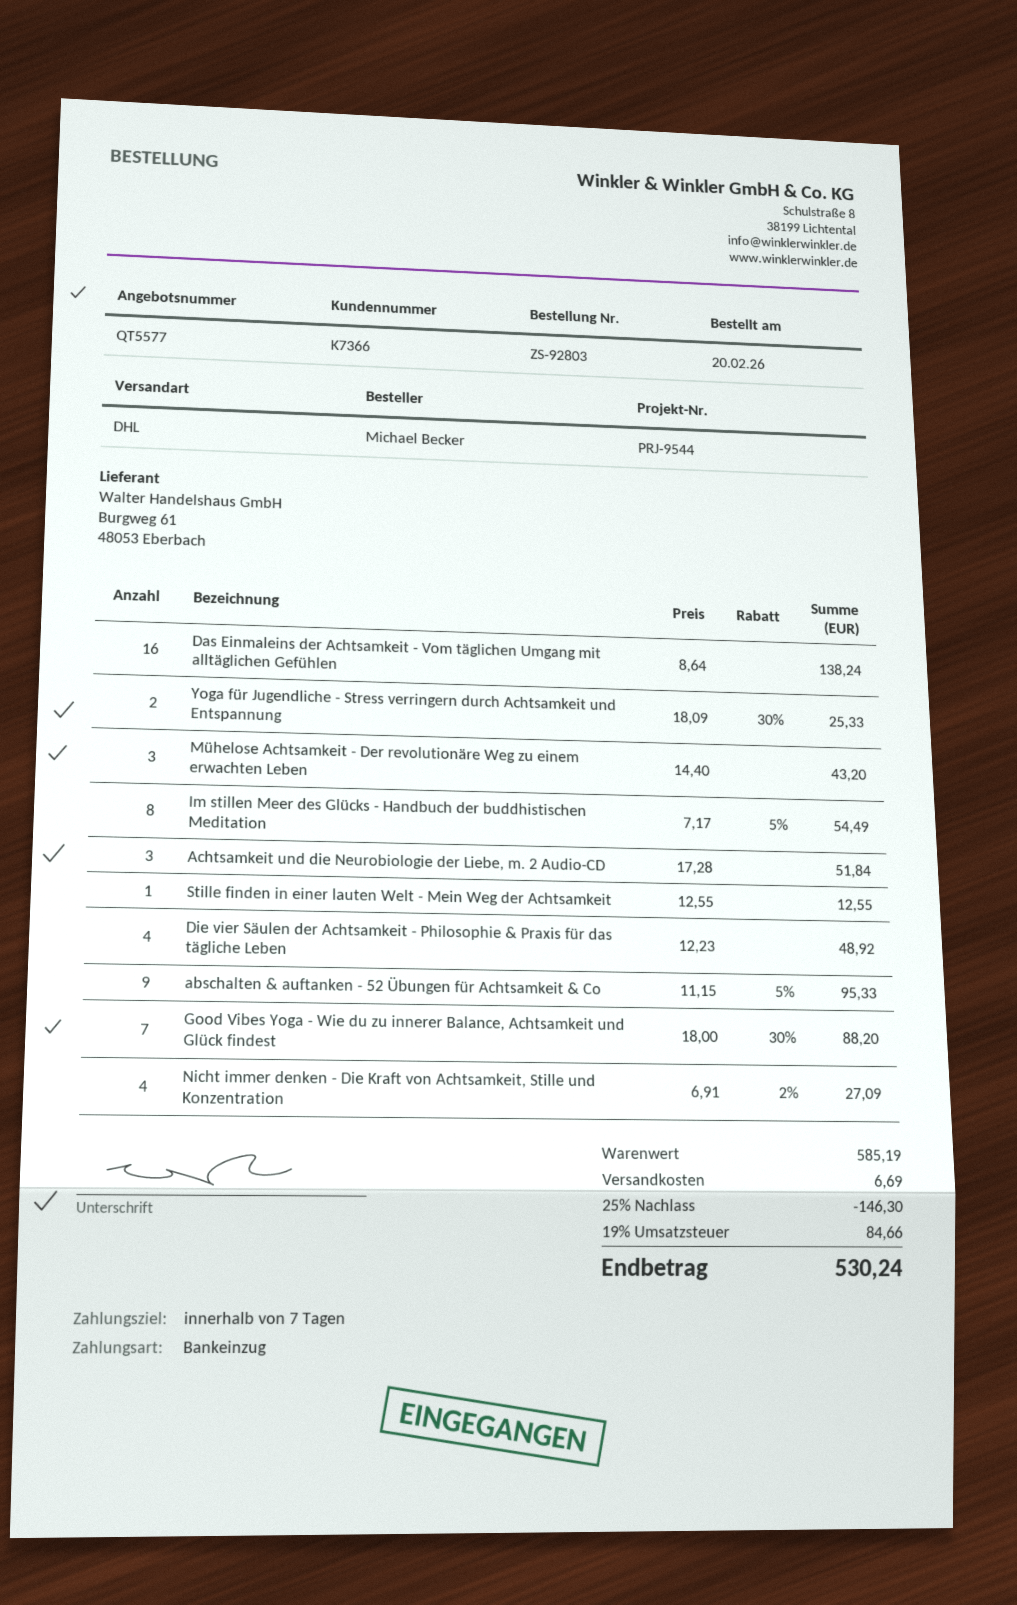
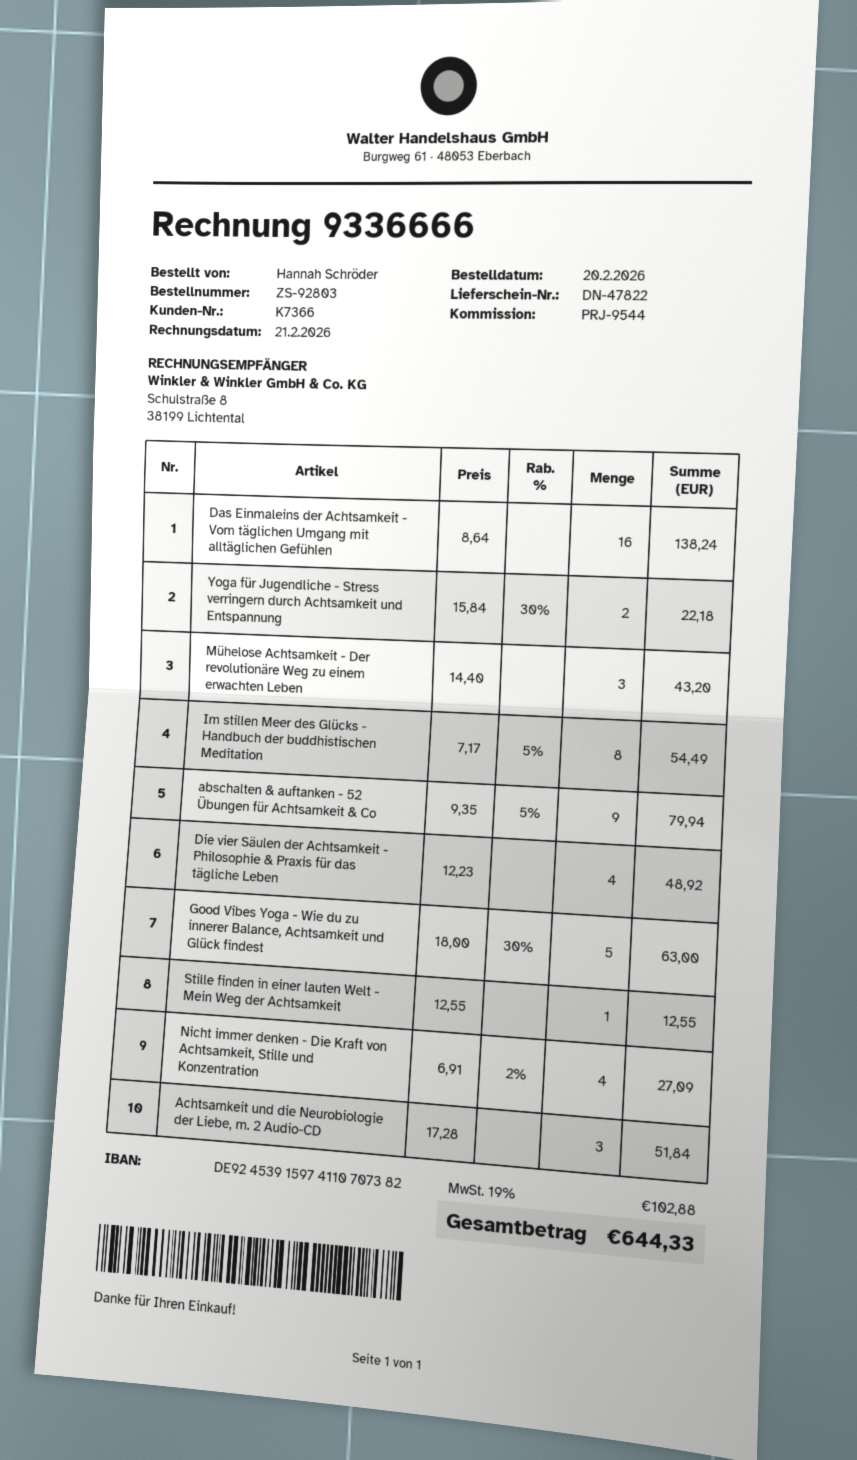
ordered by: Michael Becker -> Hannah Schröder
Yoga für Jugendliche - Stress verringern durch Achtsamkeit und Entspannung: 2 x 18.09 - 30% = 25.33 -> 2 x 15.84 - 30% = 22.18
abschalten & auftanken - 52 Übungen für Achtsamkeit & Co: 9 x 11.15 - 5% = 95.33 -> 9 x 9.35 - 5% = 79.94
Good Vibes Yoga - Wie du zu innerer Balance, Achtsamkeit und Glück findest: 7 x 18.00 - 30% = 88.20 -> 5 x 18.00 - 30% = 63.00
discount: 25% = 146.30 -> none
shipping: 6.69 -> none
tax: 19% = 84.66 -> 19% = 102.88
total: 530.24 -> 644.33

